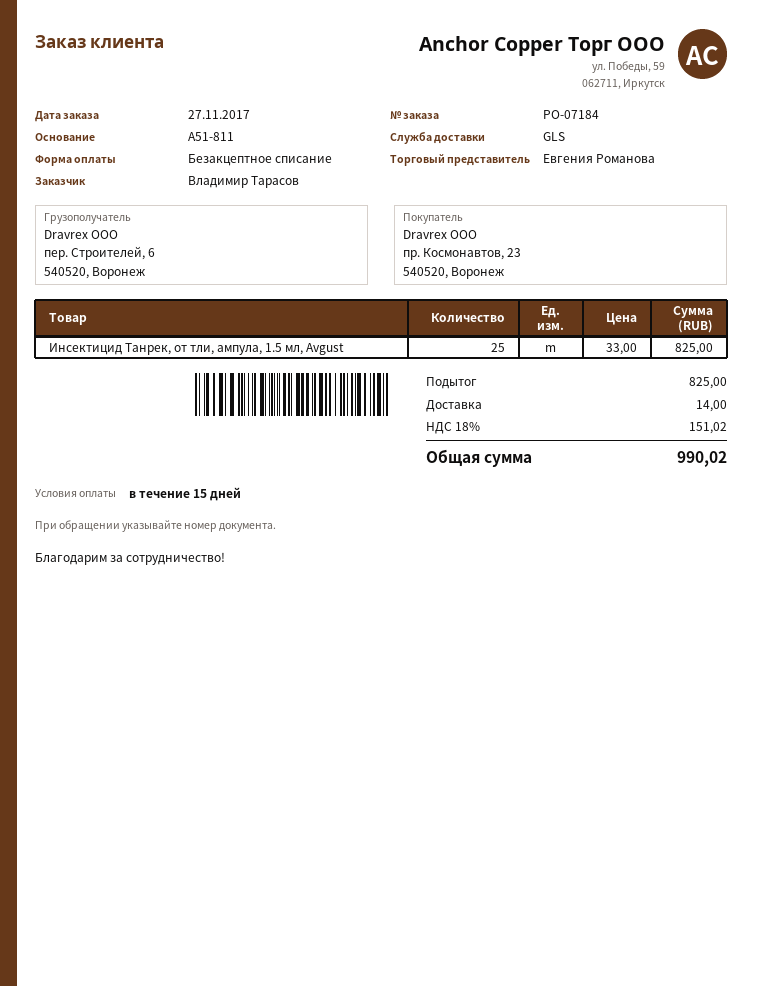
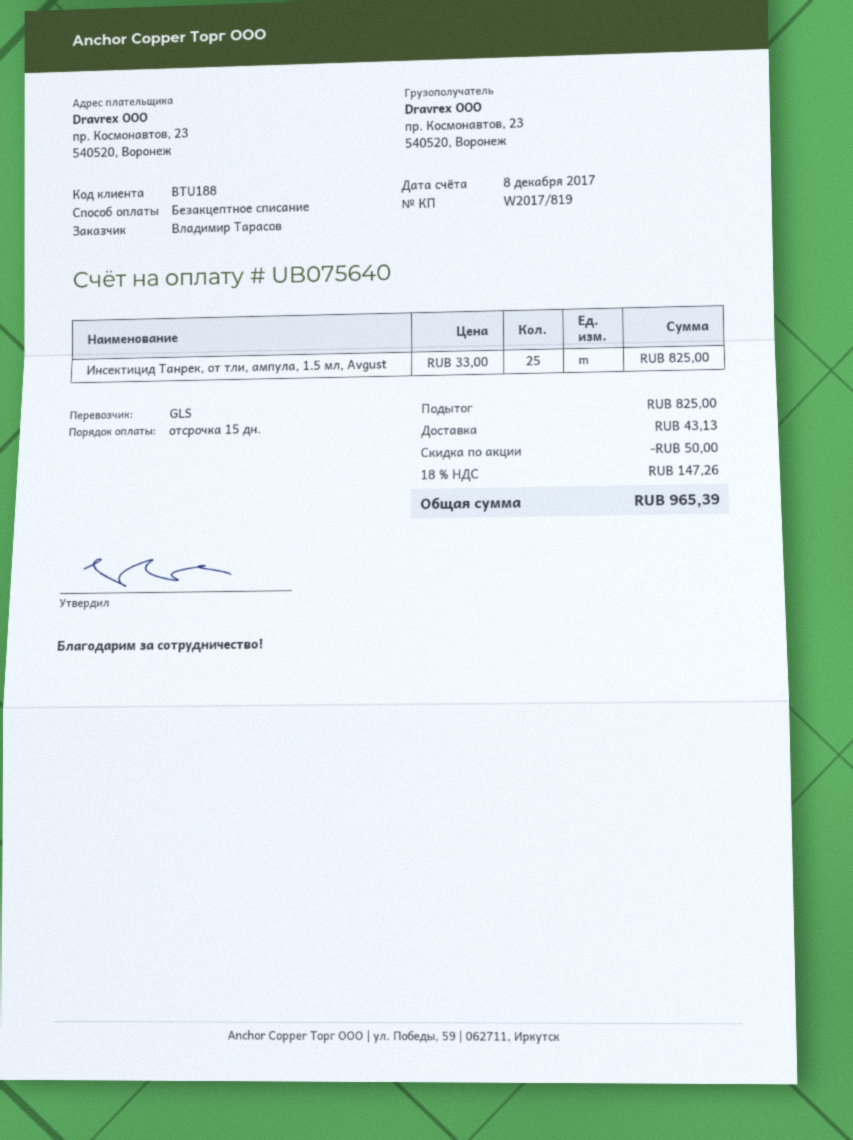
ship to: пер. Строителей, 6, 540520, Воронеж -> пр. Космонавтов, 23, 540520, Воронеж
discount: none -> 50.00
shipping: 14.00 -> 43.13
tax: 18% = 151.02 -> 18% = 147.26
total: 990.02 -> 965.39

